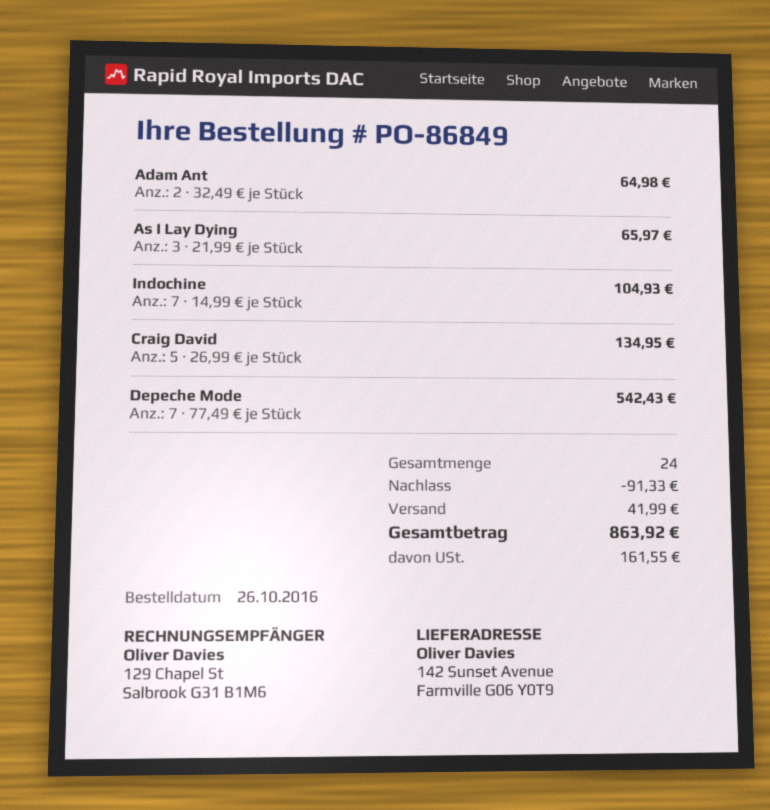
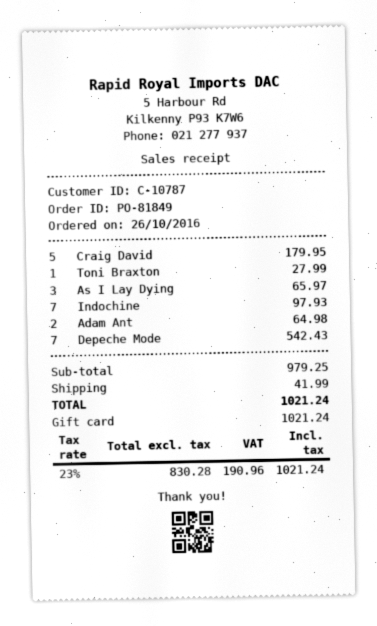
order number: PO-86849 -> PO-81849
Indochine: 7 for 104.93 -> 7 for 97.93
Craig David: 5 for 134.95 -> 5 for 179.95
Toni Braxton: none -> 1 for 27.99
discount: 91.33 -> none
tax: 161.55 -> 190.96
total: 863.92 -> 1021.24

